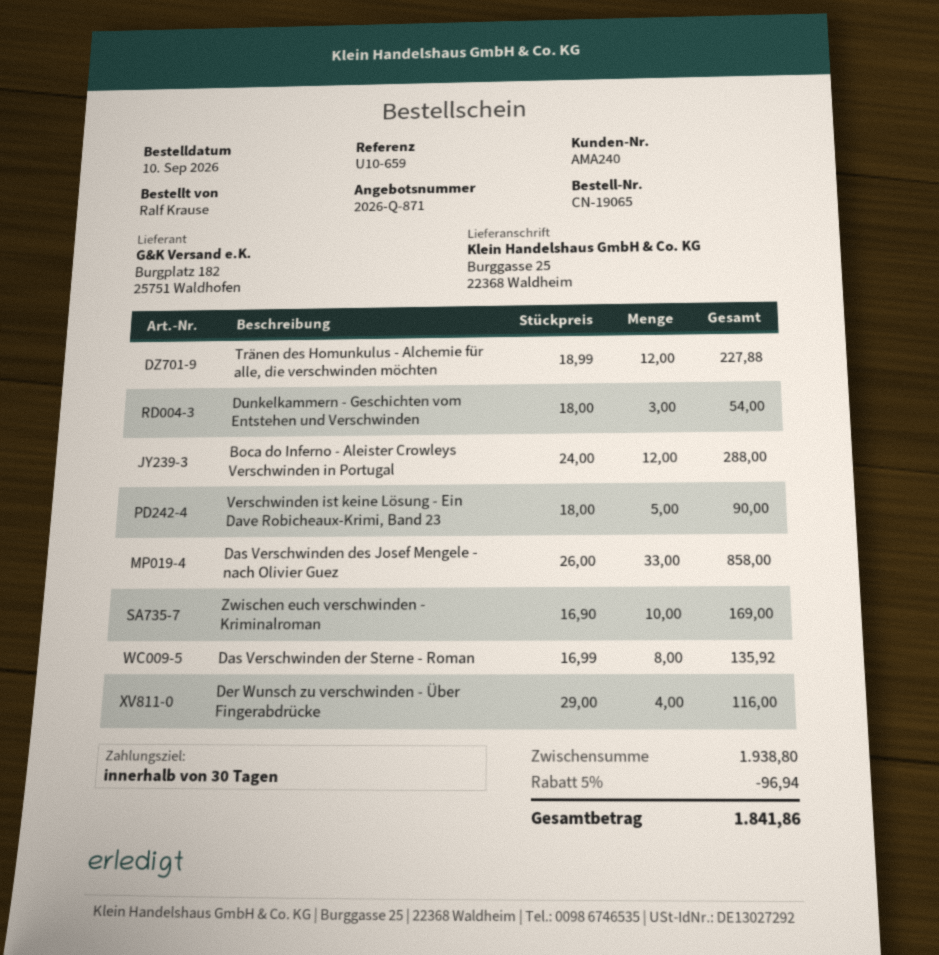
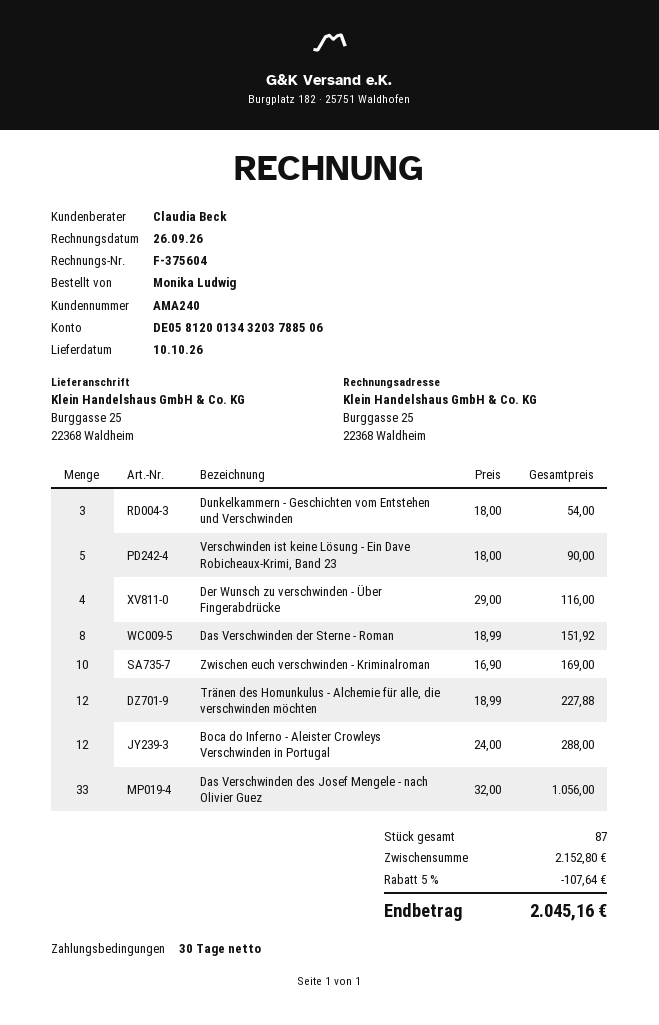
ordered by: Ralf Krause -> Monika Ludwig
Das Verschwinden des Josef Mengele - nach Olivier Guez: 33 x 26.00 = 858.00 -> 33 x 32.00 = 1056.00
Das Verschwinden der Sterne - Roman: 8 x 16.99 = 135.92 -> 8 x 18.99 = 151.92
subtotal: 1938.80 -> 2152.80
discount: 5% = 96.94 -> 5% = 107.64
total: 1841.86 -> 2045.16

